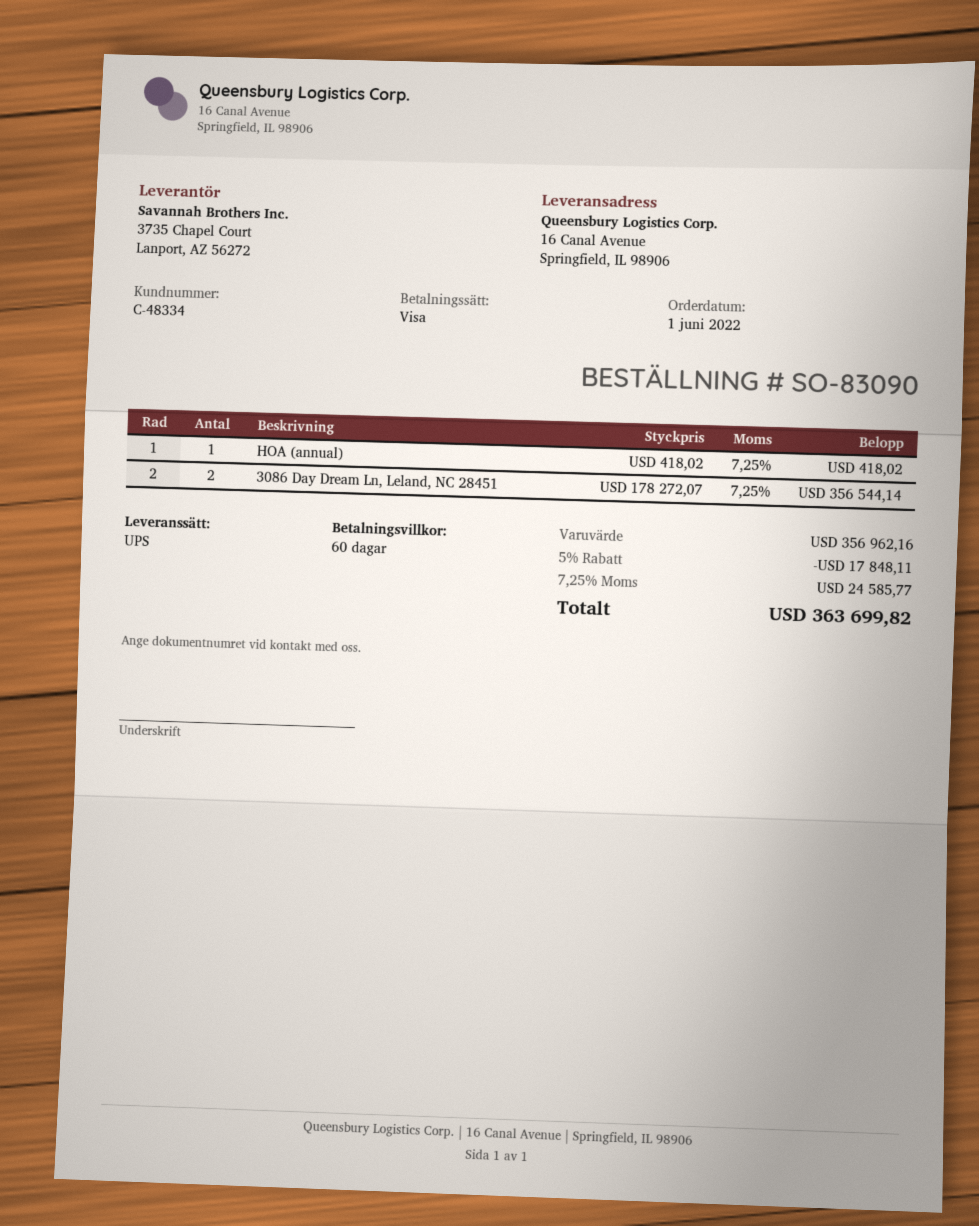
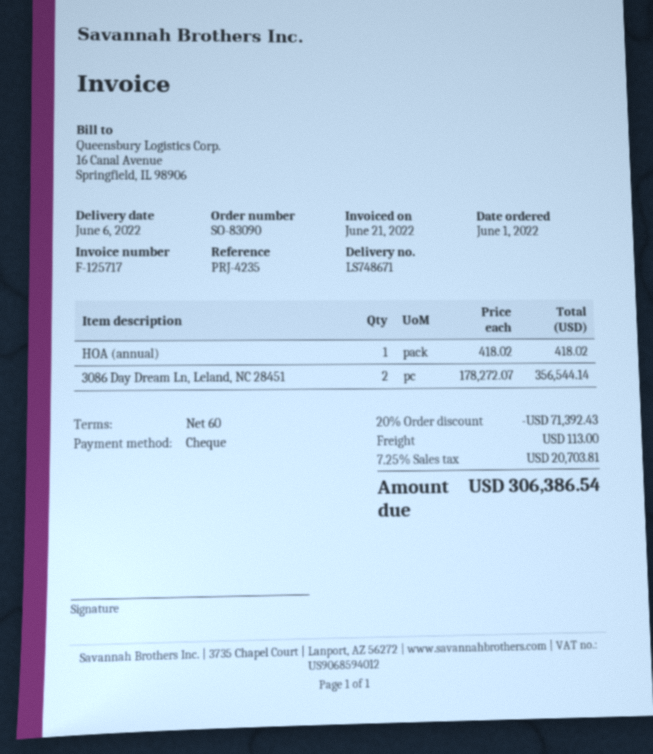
payment method: Visa -> cheque
discount: 5% = 17848.11 -> 20% = 71392.43
shipping: none -> 113.00
tax: 7.25% = 24585.77 -> 7.25% = 20703.81
total: 363699.82 -> 306386.54

